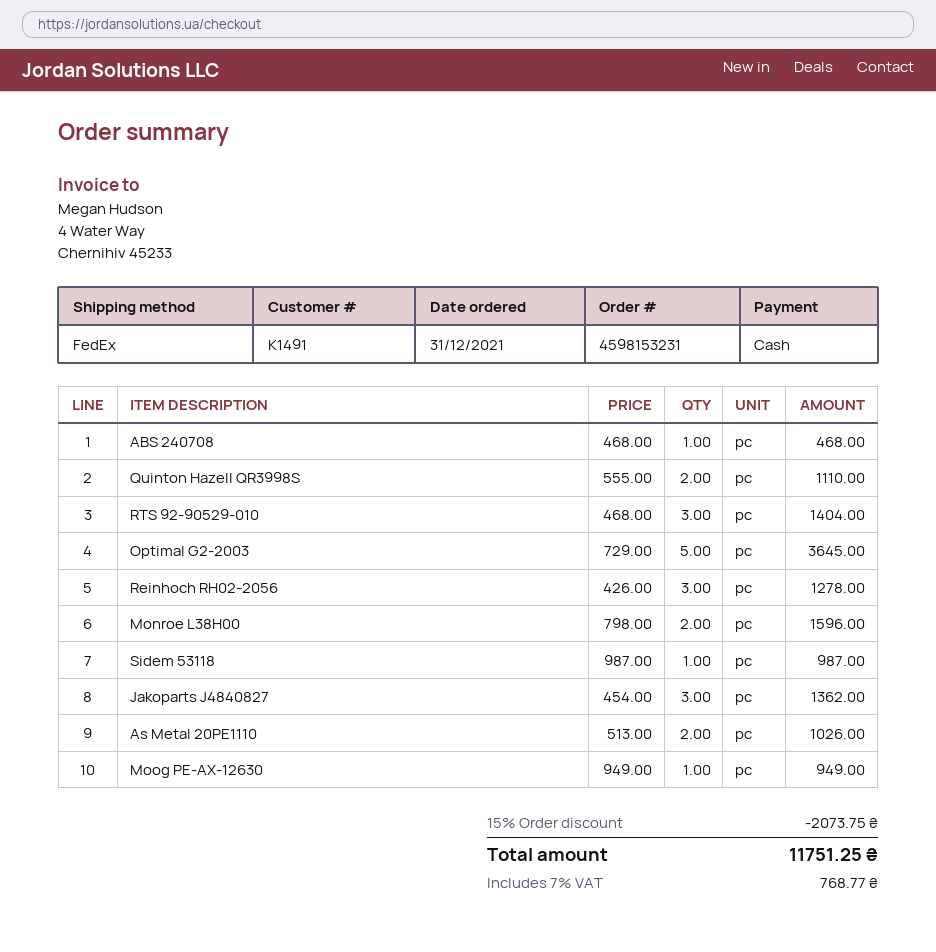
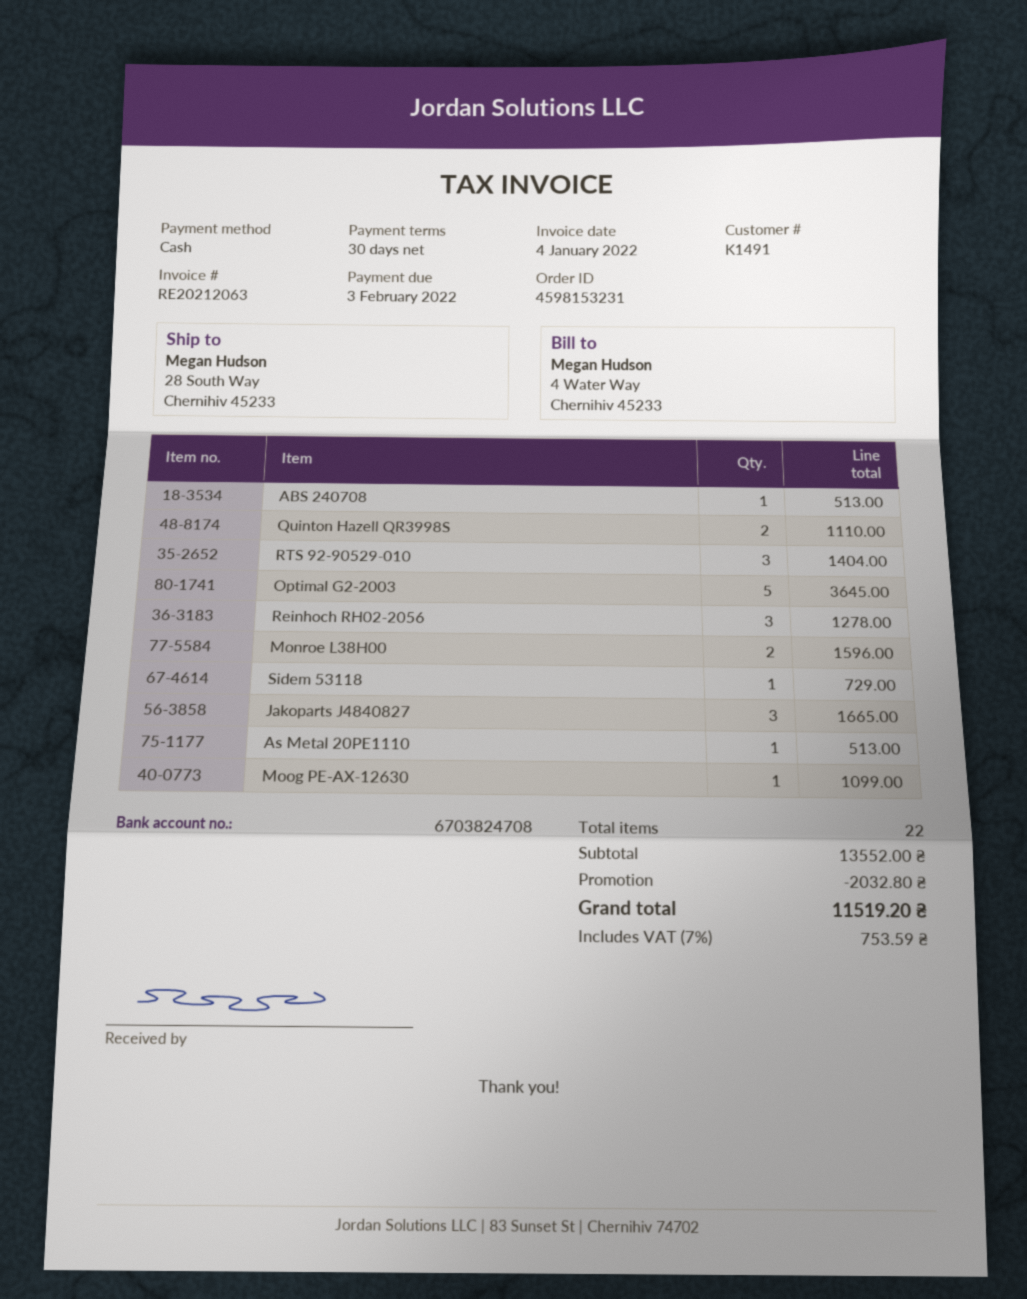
ABS 240708: 1 for 468.00 -> 1 for 513.00
Sidem 53118: 1 for 987.00 -> 1 for 729.00
Jakoparts J4840827: 3 for 1362.00 -> 3 for 1665.00
As Metal 20PE1110: 2 for 1026.00 -> 1 for 513.00
Moog PE-AX-12630: 1 for 949.00 -> 1 for 1099.00
discount: 2073.75 -> 2032.80
tax: 7% = 768.77 -> 7% = 753.59
total: 11751.25 -> 11519.20

